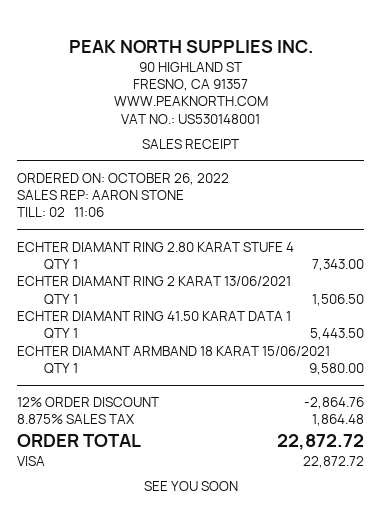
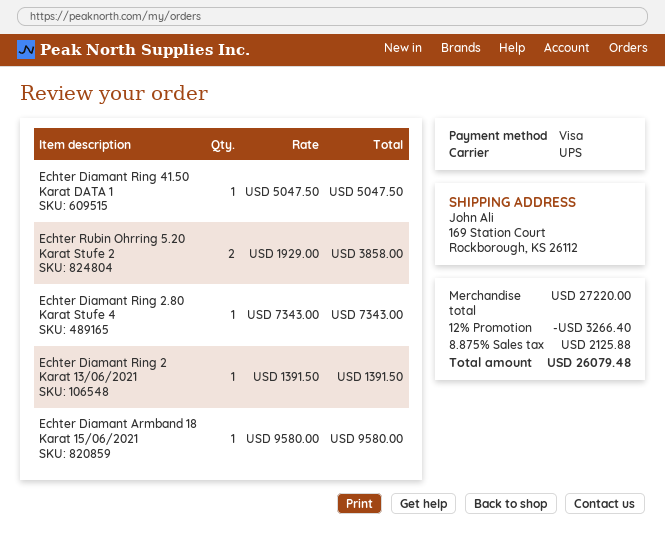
ECHTER DIAMANT RING 2 KARAT 13/06/2021: 1 for 1506.50 -> 1 for 1391.50
ECHTER DIAMANT RING 41.50 KARAT DATA 1: 1 for 5443.50 -> 1 for 5047.50
Echter Rubin Ohrring 5.20 Karat Stufe 2: none -> 2 for 3858.00
discount: 12% = 2864.76 -> 12% = 3266.40
tax: 8.875% = 1864.48 -> 8.875% = 2125.88
total: 22872.72 -> 26079.48

